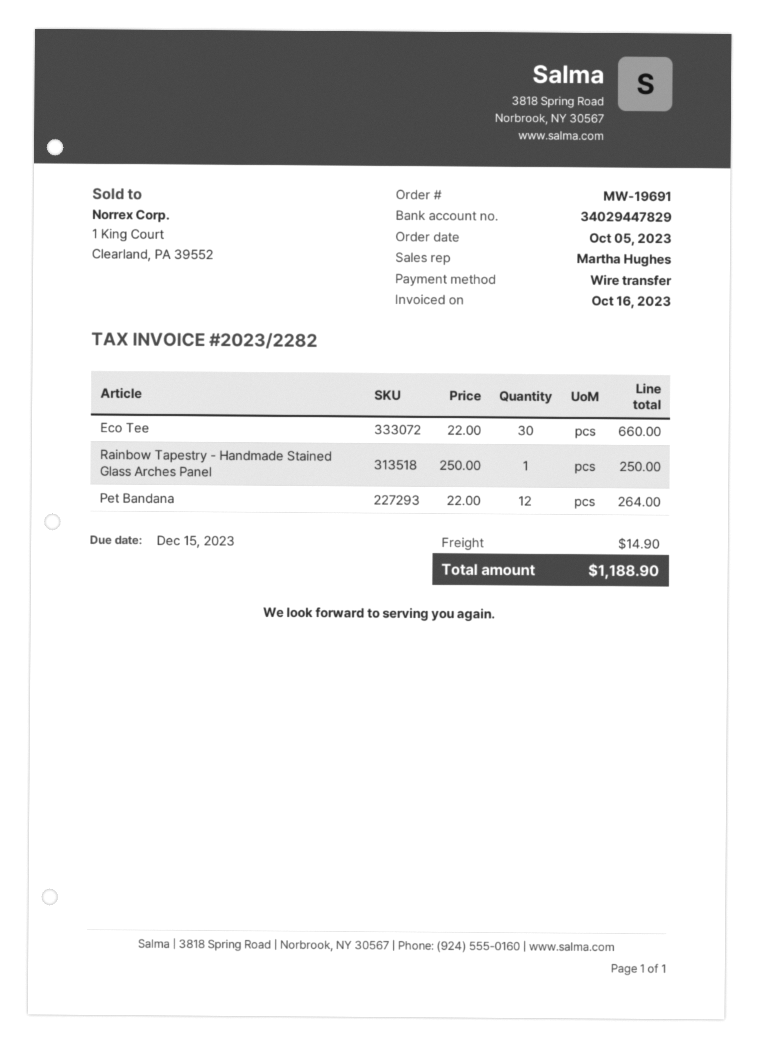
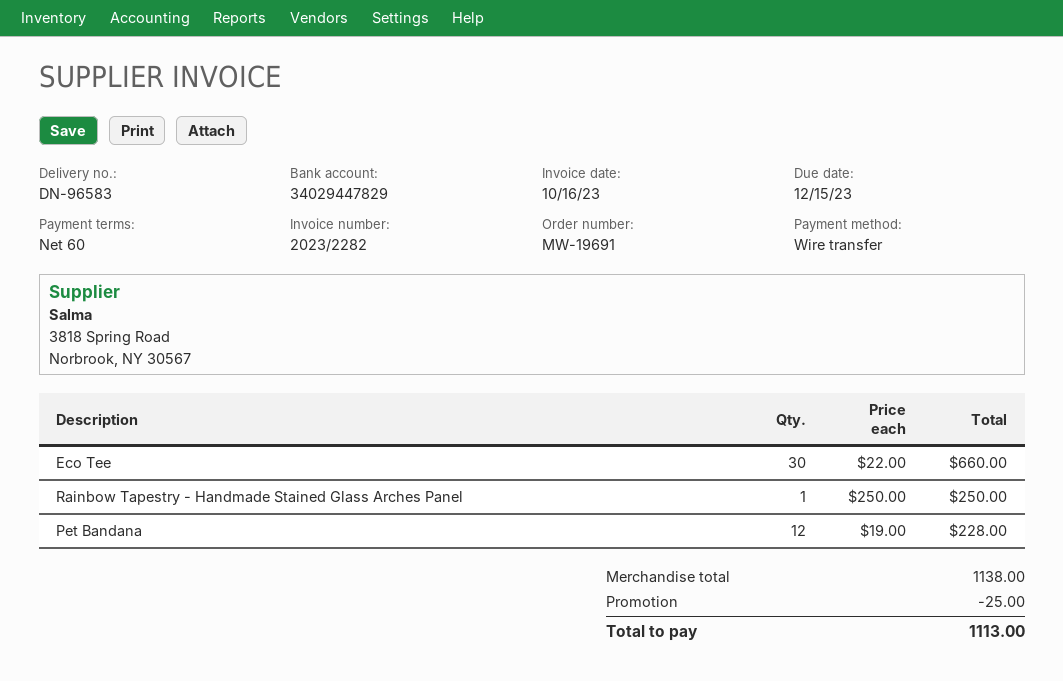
Pet Bandana: 12 x 22.00 = 264.00 -> 12 x 19.00 = 228.00
discount: none -> 25.00
shipping: 14.90 -> none
total: 1188.90 -> 1113.00

